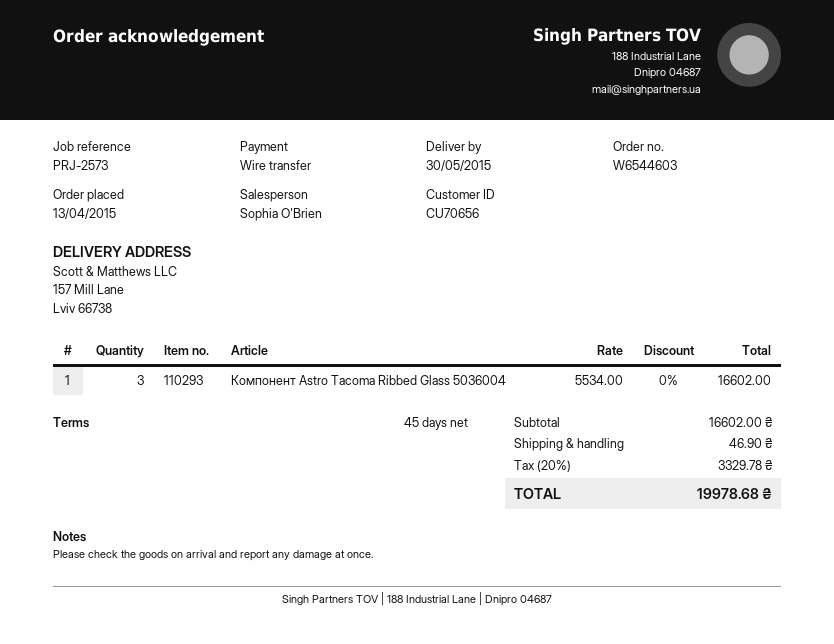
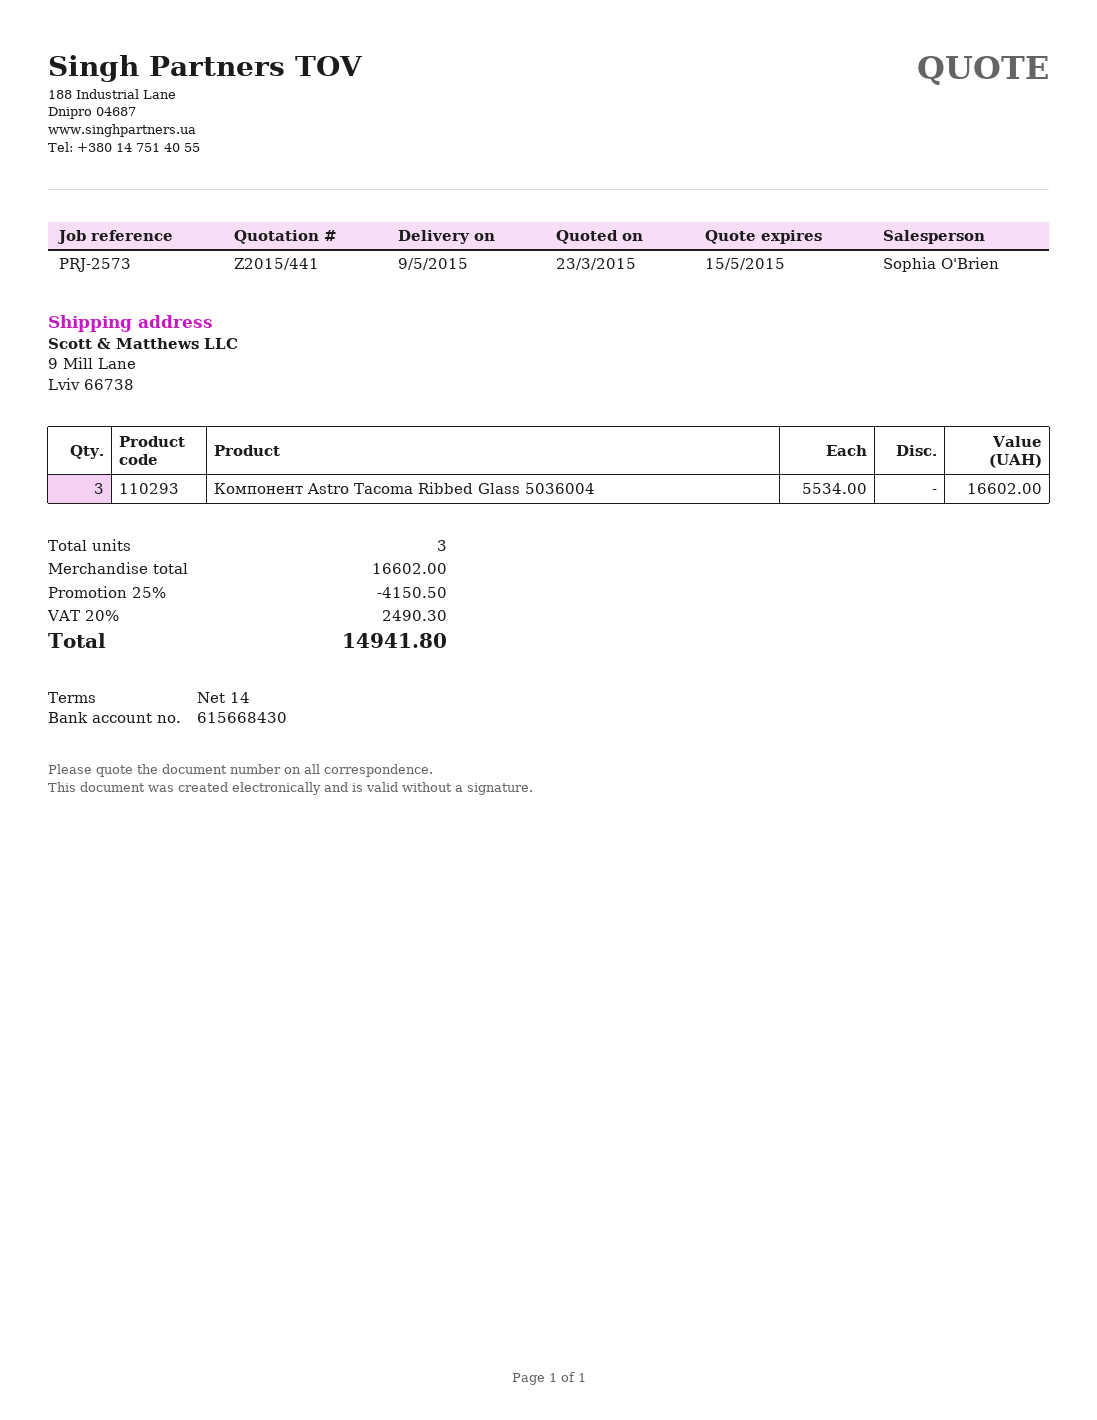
delivery date: 2015-05-30 -> 2015-05-09
payment terms: 45 days -> 14 days
ship to: 157 Mill Lane, Lviv 66738 -> 9 Mill Lane, Lviv 66738
discount: none -> 25% = 4150.50
shipping: 46.90 -> none
tax: 20% = 3329.78 -> 20% = 2490.30
total: 19978.68 -> 14941.80

